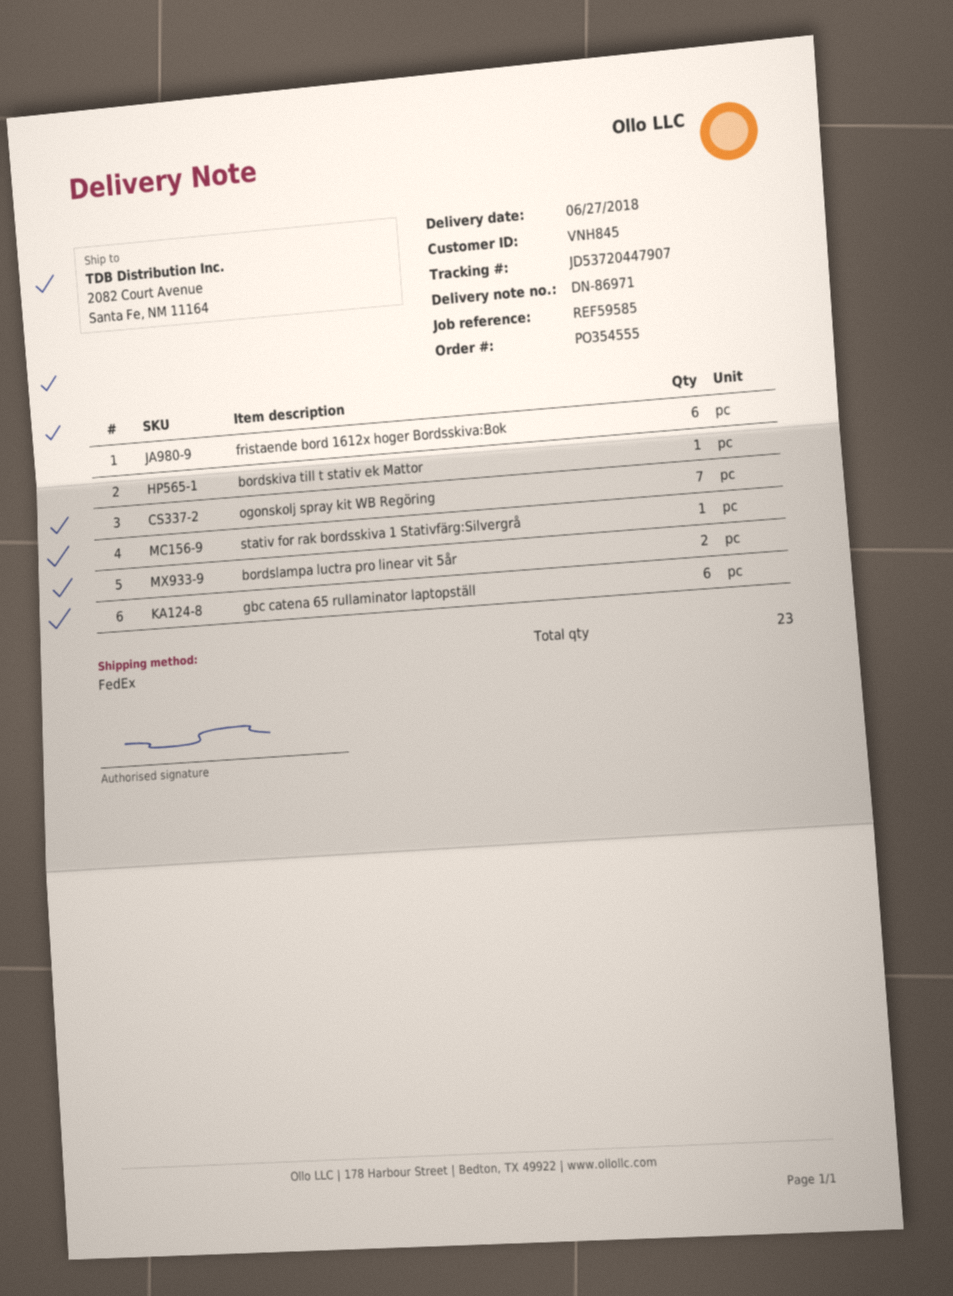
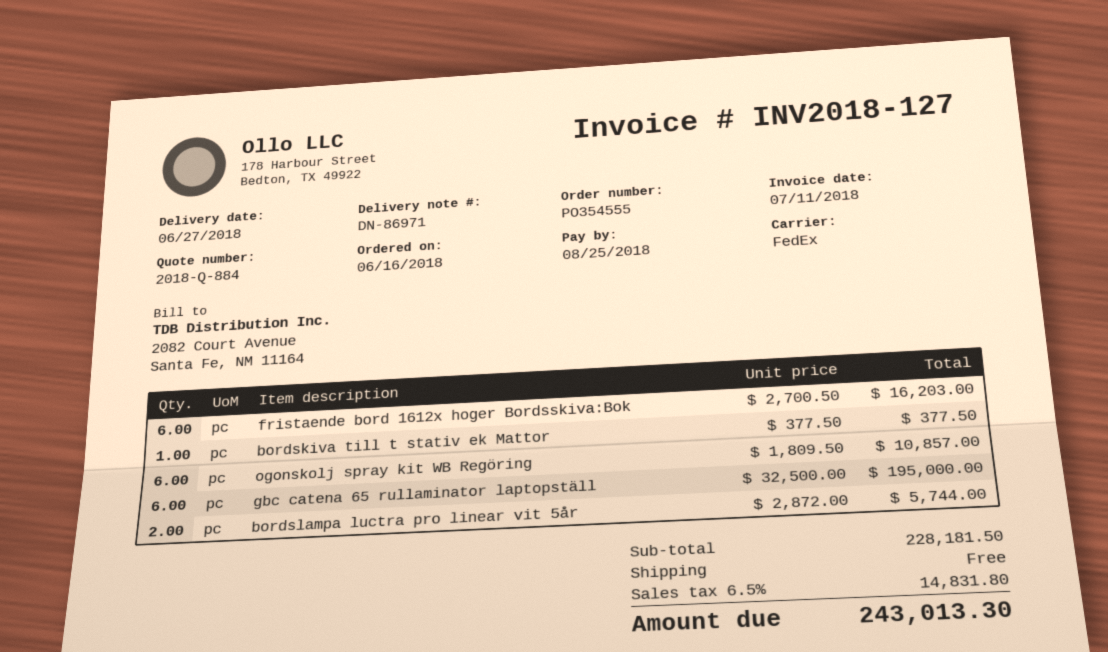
ogonskolj spray kit WB Regöring: 7 -> 6
stativ for rak bordsskiva 1 Stativfärg:Silvergrå: 1 -> none

